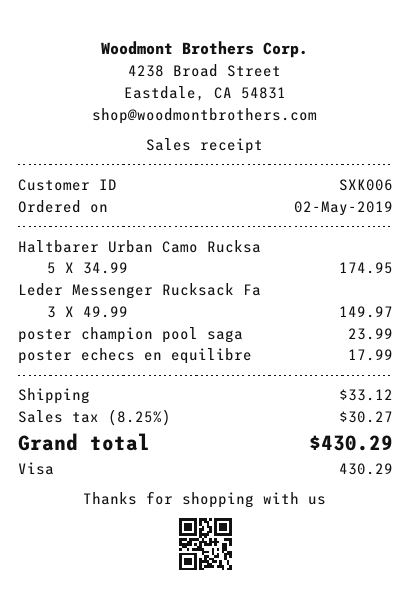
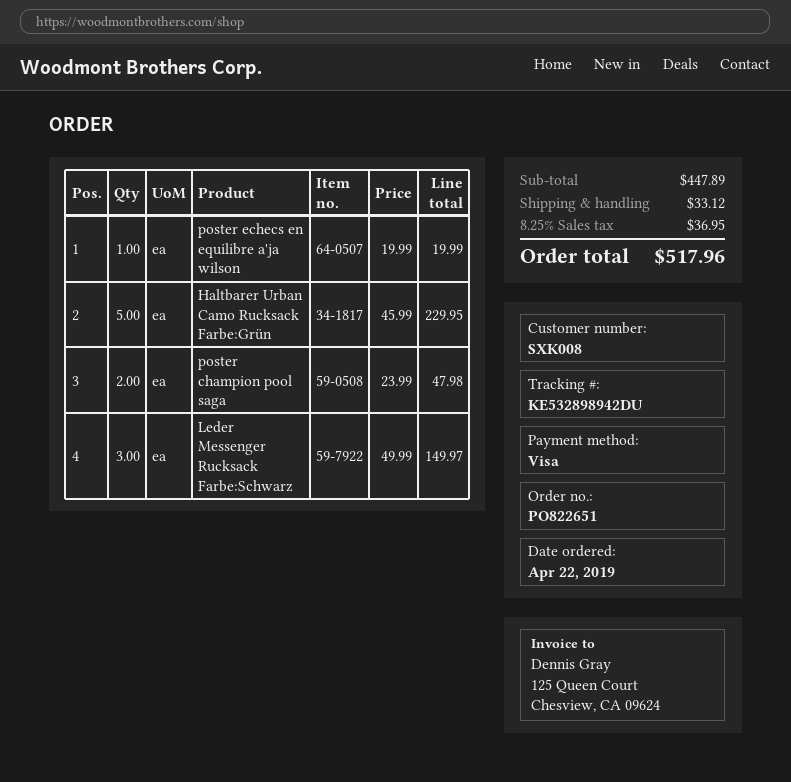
order date: 2019-05-02 -> 2019-04-22
customer number: SXK006 -> SXK008
Haltbarer Urban Camo Rucksa: 5 x 34.99 = 174.95 -> 5 x 45.99 = 229.95
poster champion pool saga: 1 x 23.99 = 23.99 -> 2 x 23.99 = 47.98
poster echecs en equilibre: 1 x 17.99 = 17.99 -> 1 x 19.99 = 19.99
tax: 8.25% = 30.27 -> 8.25% = 36.95
total: 430.29 -> 517.96

